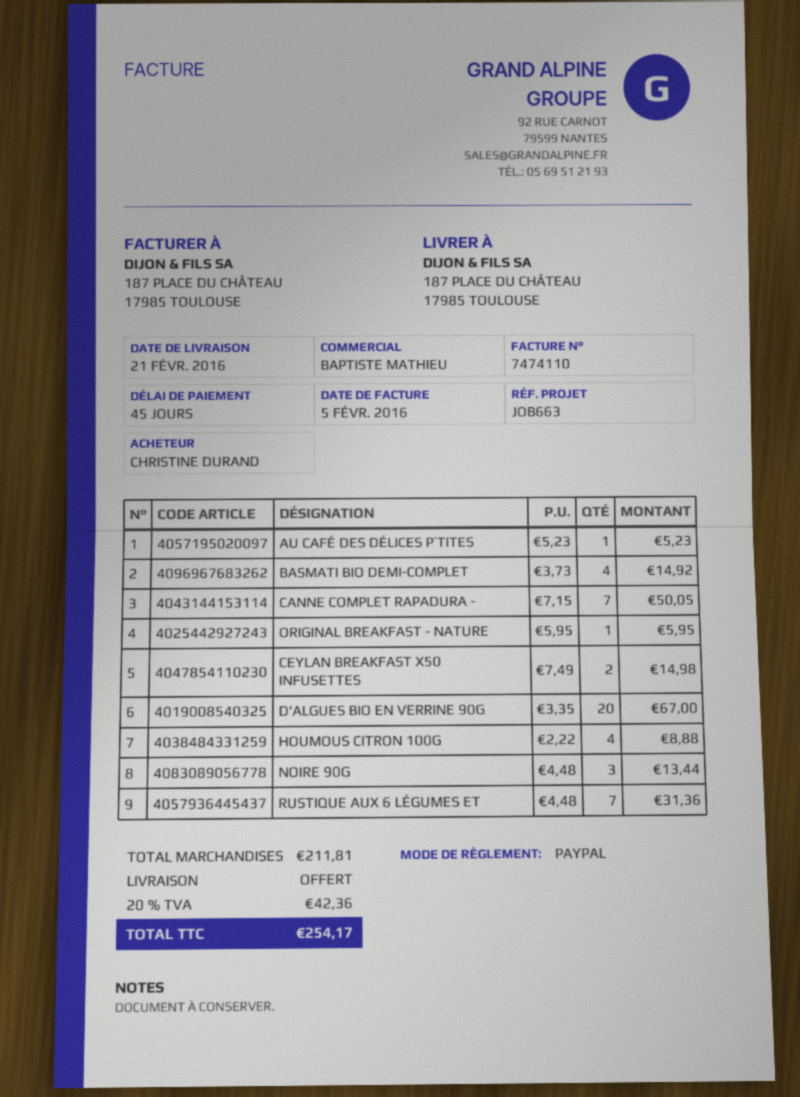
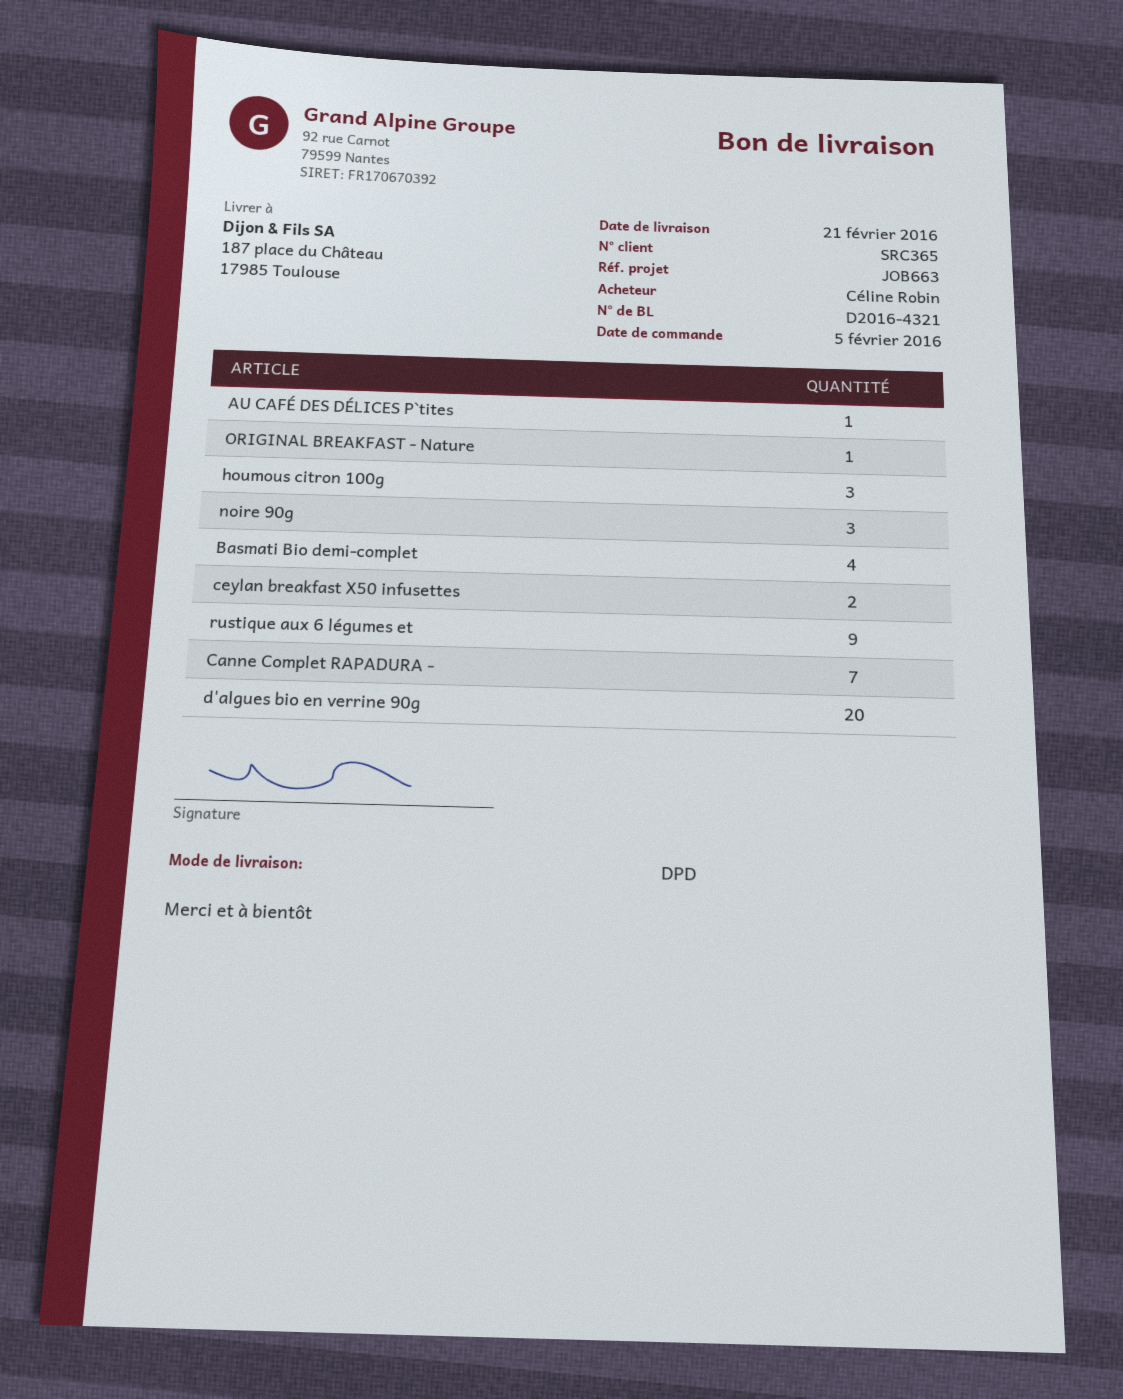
ordered by: CHRISTINE DURAND -> Céline Robin
HOUMOUS CITRON 100G: 4 -> 3
RUSTIQUE AUX 6 LÉGUMES ET: 7 -> 9

